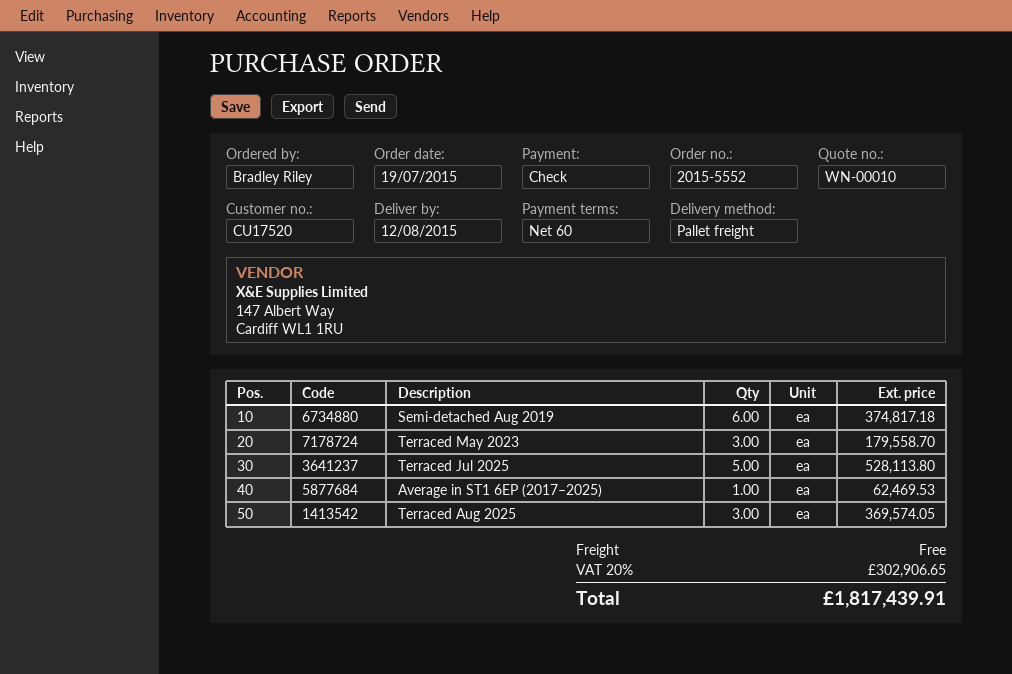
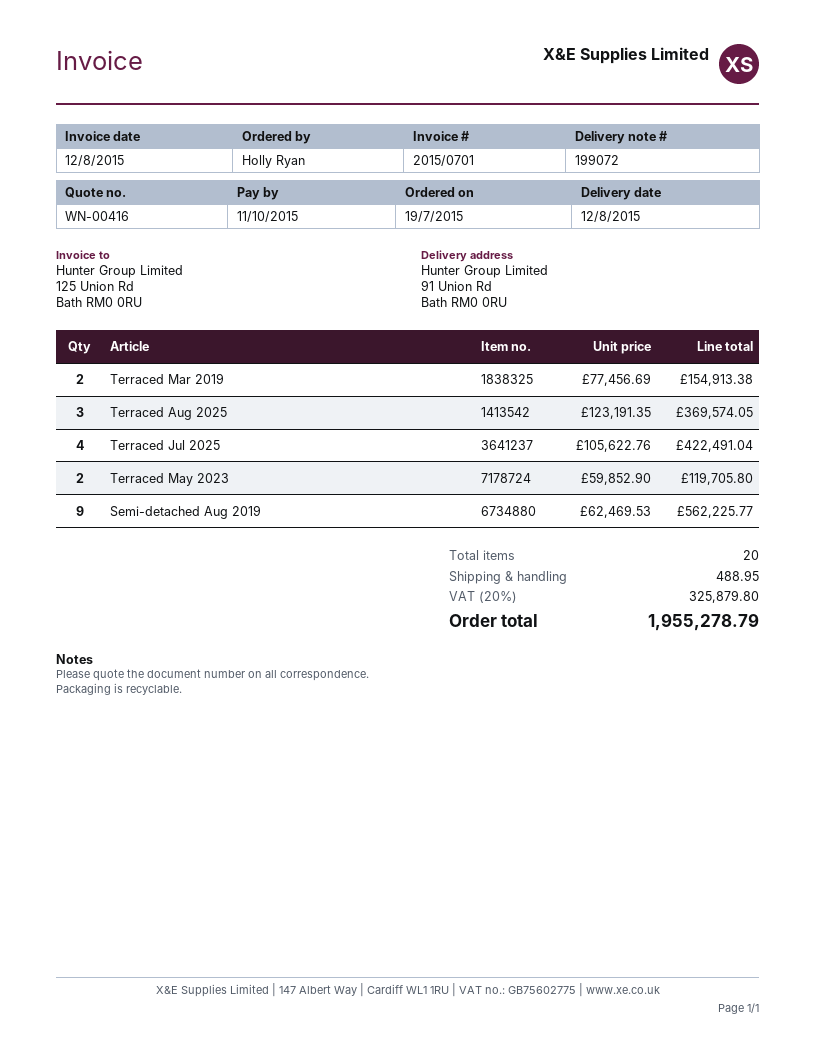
quote number: WN-00010 -> WN-00416
ordered by: Bradley Riley -> Holly Ryan
Semi-detached Aug 2019: 6 for 374817.18 -> 9 for 562225.77
Terraced May 2023: 3 for 179558.70 -> 2 for 119705.80
Terraced Jul 2025: 5 for 528113.80 -> 4 for 422491.04
Average in ST1 6EP (2017–2025): 1 for 62469.53 -> none
Terraced Mar 2019: none -> 2 for 154913.38
shipping: 0.00 -> 488.95
tax: 20% = 302906.65 -> 20% = 325879.80
total: 1817439.91 -> 1955278.79

